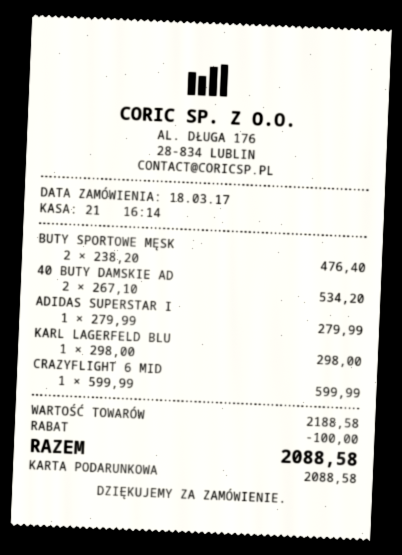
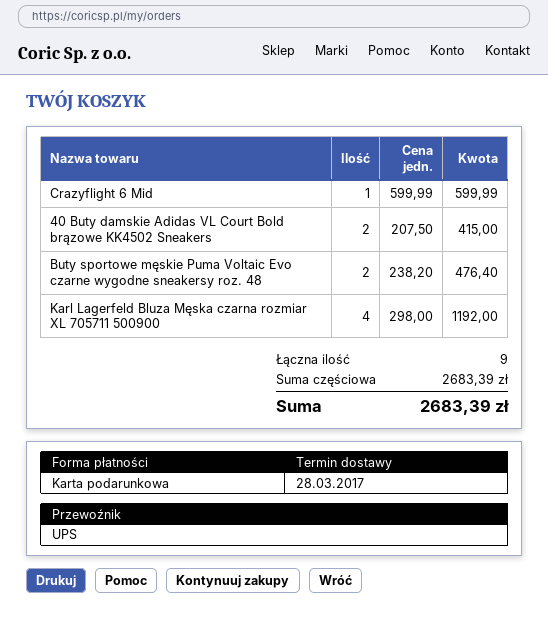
40 BUTY DAMSKIE AD: 2 x 267.10 = 534.20 -> 2 x 207.50 = 415.00
ADIDAS SUPERSTAR I: 1 x 279.99 = 279.99 -> none
KARL LAGERFELD BLU: 1 x 298.00 = 298.00 -> 4 x 298.00 = 1192.00
subtotal: 2188.58 -> 2683.39
discount: 100.00 -> none
total: 2088.58 -> 2683.39

